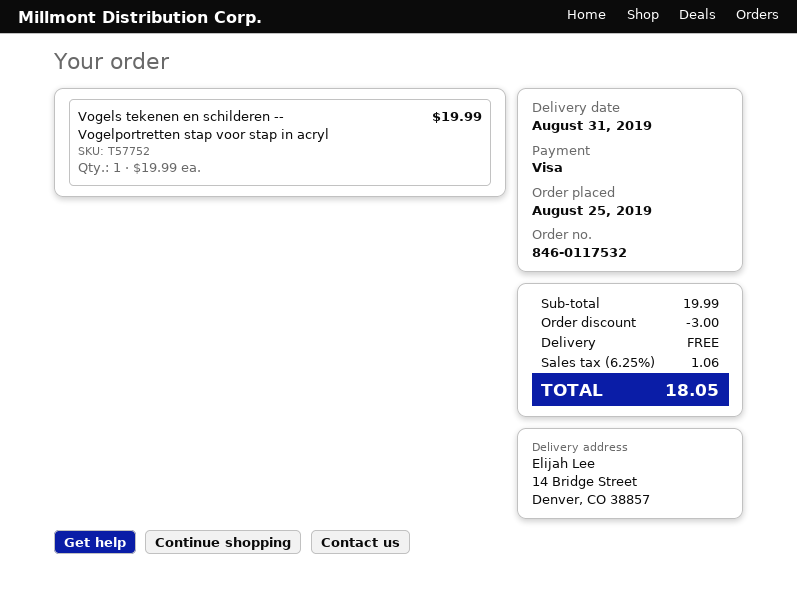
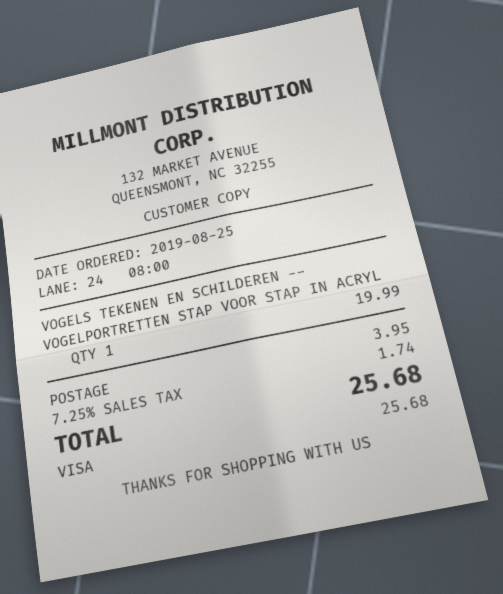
discount: 3.00 -> none
shipping: 0.00 -> 3.95
tax: 6.25% = 1.06 -> 7.25% = 1.74
total: 18.05 -> 25.68

